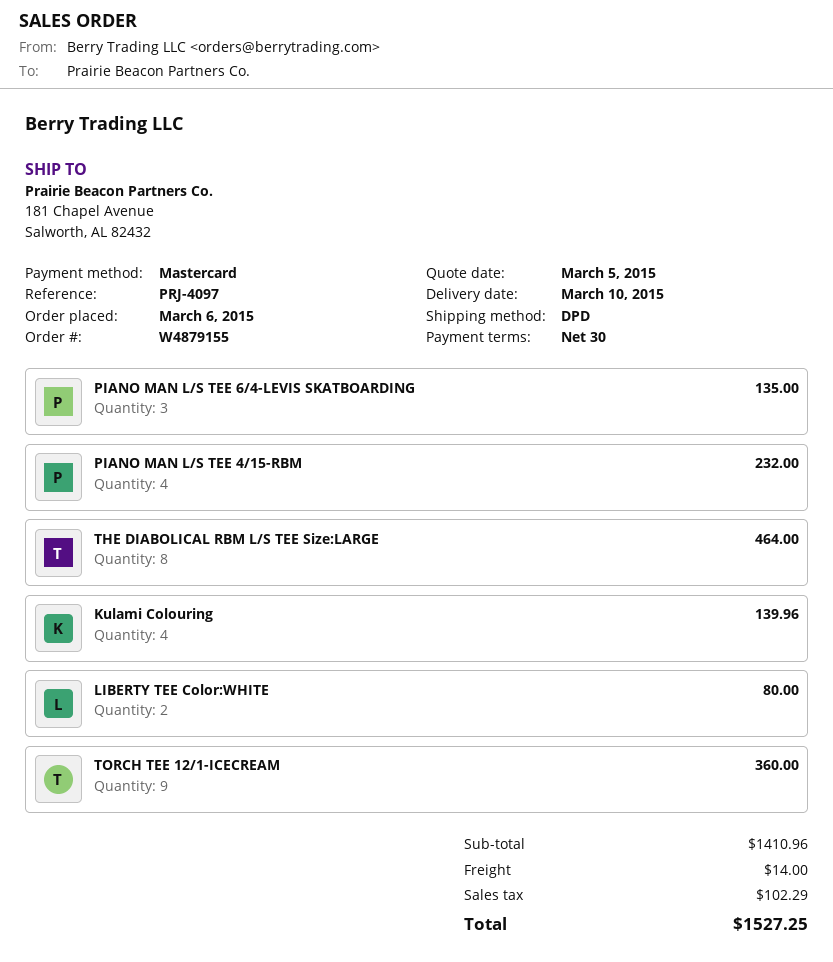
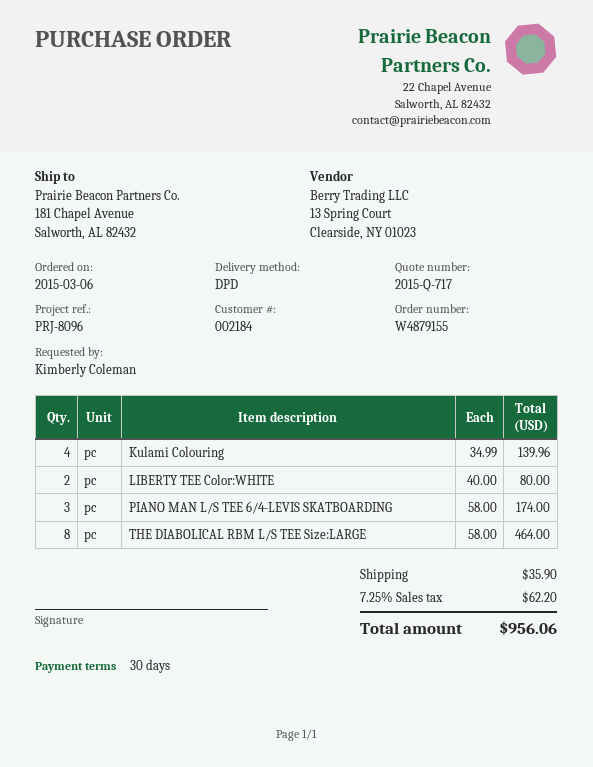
reference: PRJ-4097 -> PRJ-8096
PIANO MAN L/S TEE 6/4-LEVIS SKATBOARDING: 3 for 135.00 -> 3 for 174.00
PIANO MAN L/S TEE 4/15-RBM: 4 for 232.00 -> none
TORCH TEE 12/1-ICECREAM: 9 for 360.00 -> none
shipping: 14.00 -> 35.90
tax: 102.29 -> 62.20
total: 1527.25 -> 956.06

